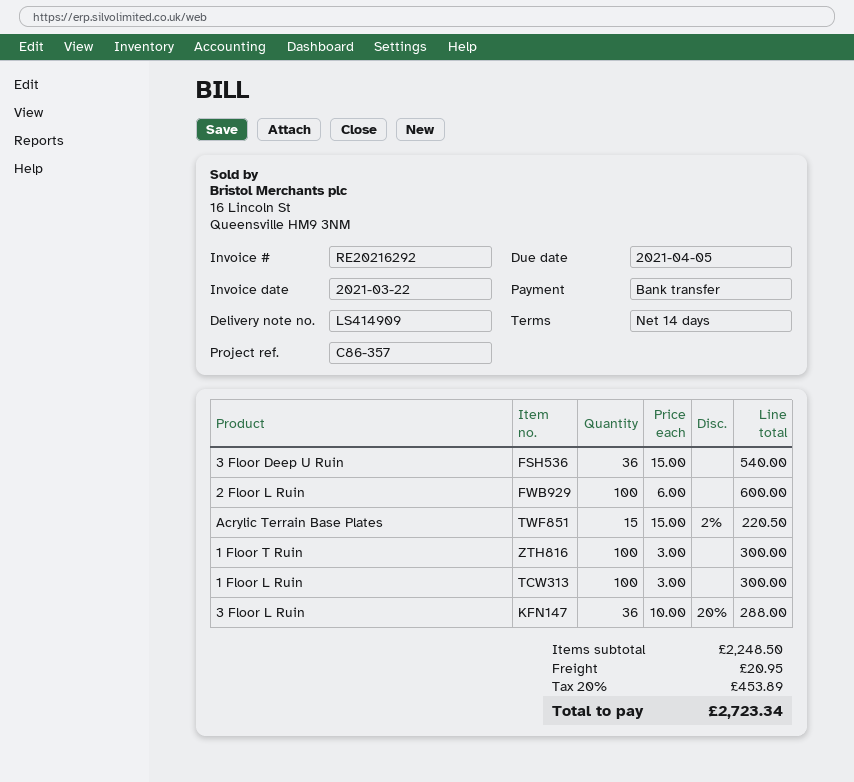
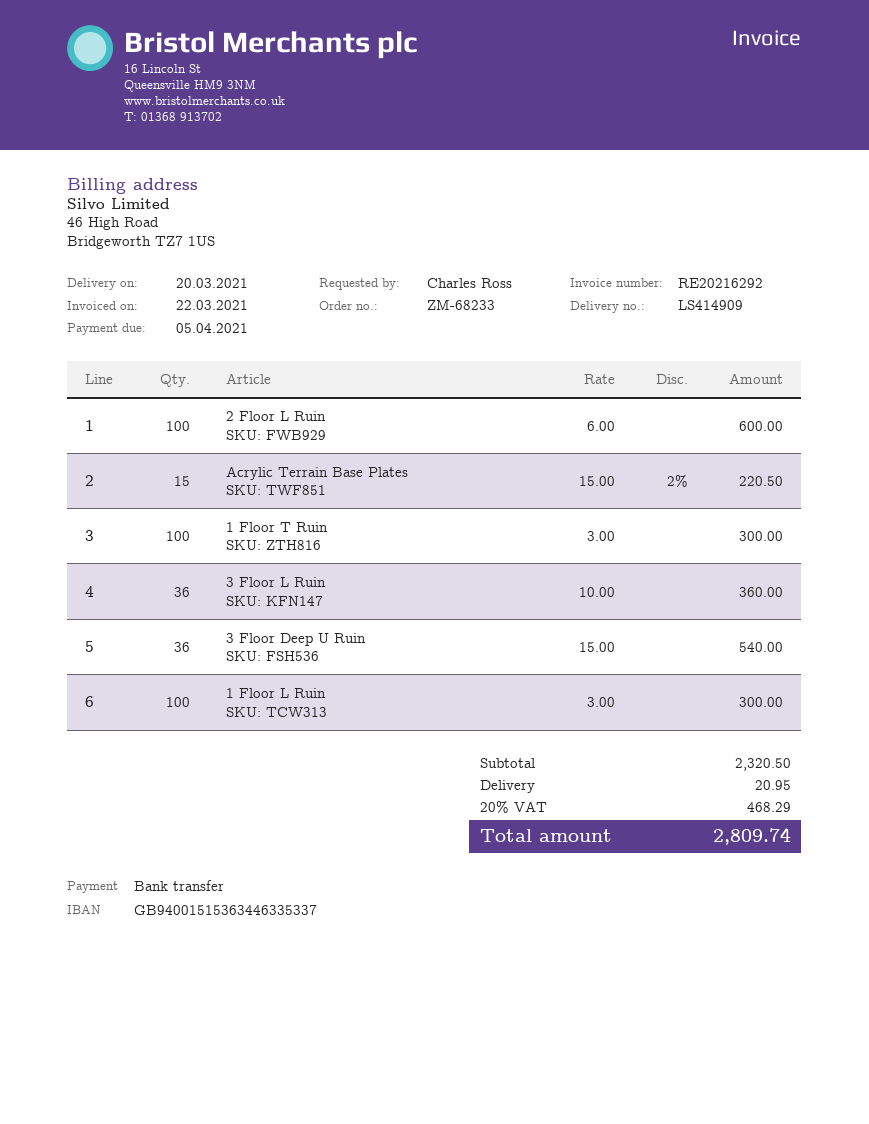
3 Floor L Ruin: 36 x 10.00 - 20% = 288.00 -> 36 x 10.00 = 360.00
subtotal: 2248.50 -> 2320.50
tax: 20% = 453.89 -> 20% = 468.29
total: 2723.34 -> 2809.74

